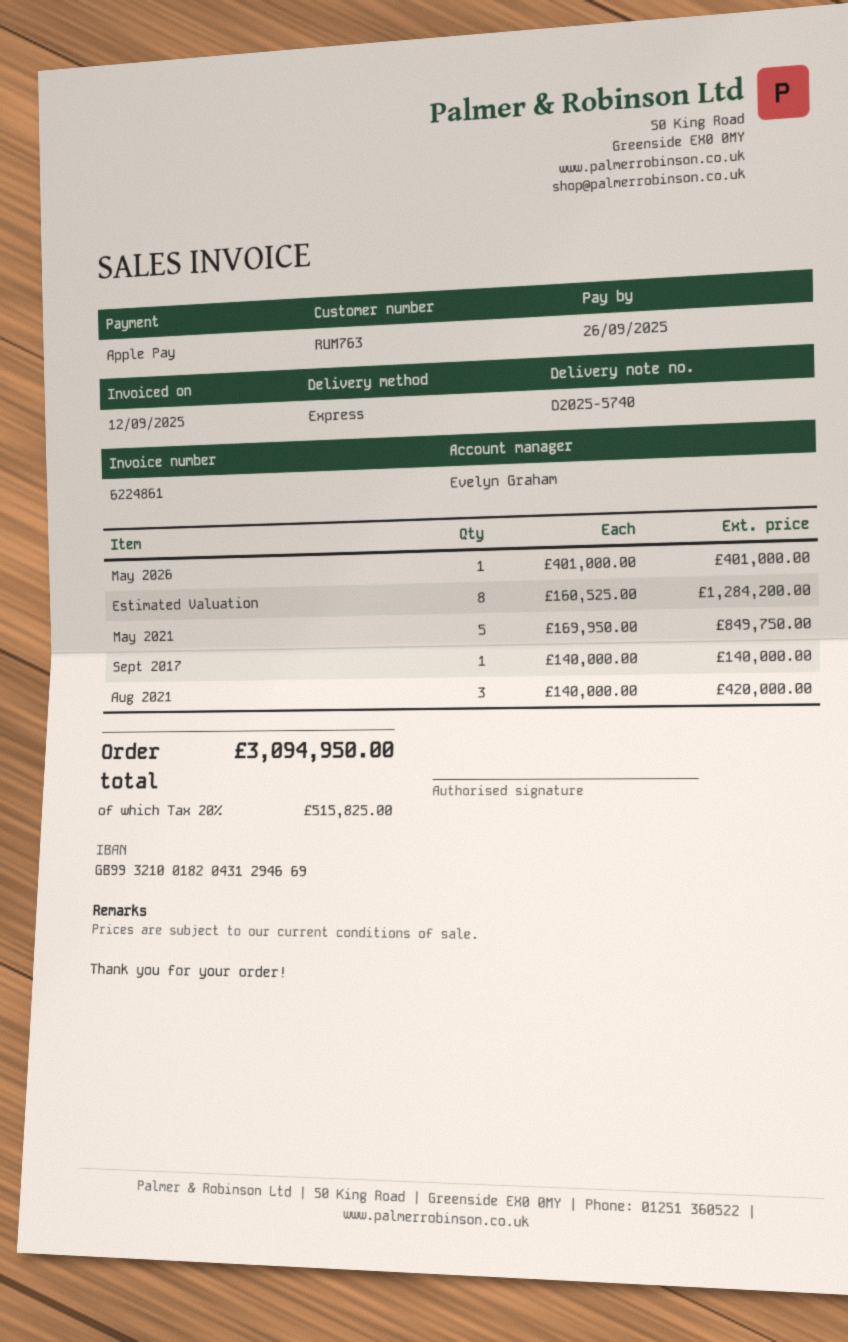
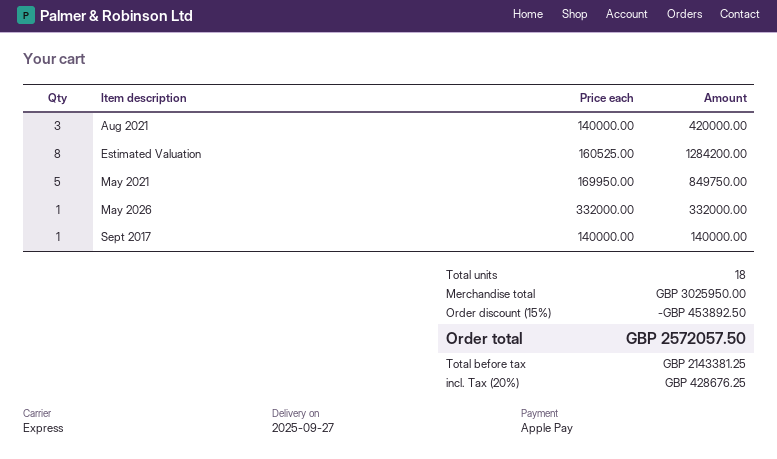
May 2026: 1 x 401000.00 = 401000.00 -> 1 x 332000.00 = 332000.00
discount: none -> 15% = 453892.50
tax: 20% = 515825.00 -> 20% = 428676.25
total: 3094950.00 -> 2572057.50

